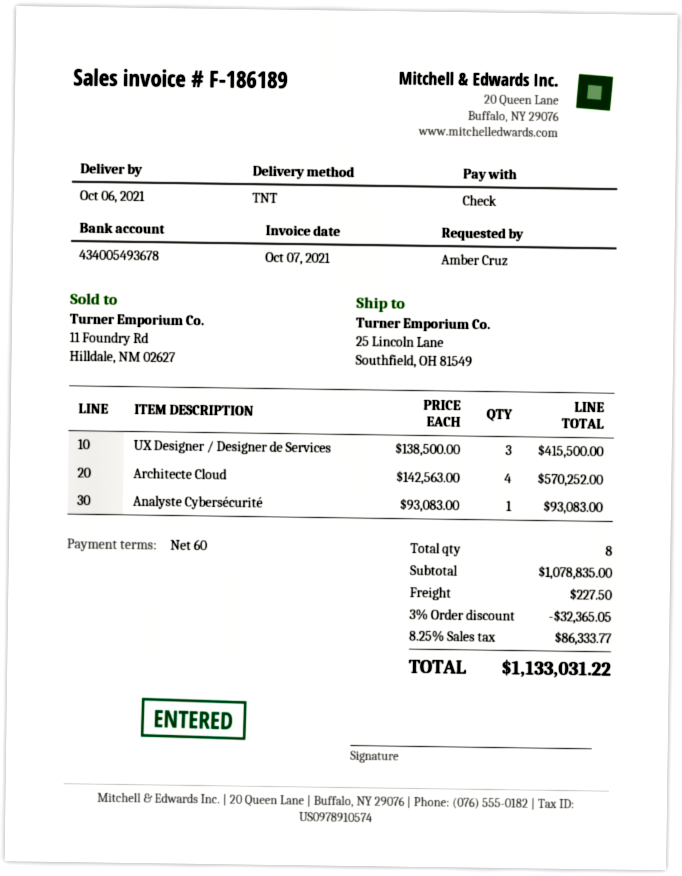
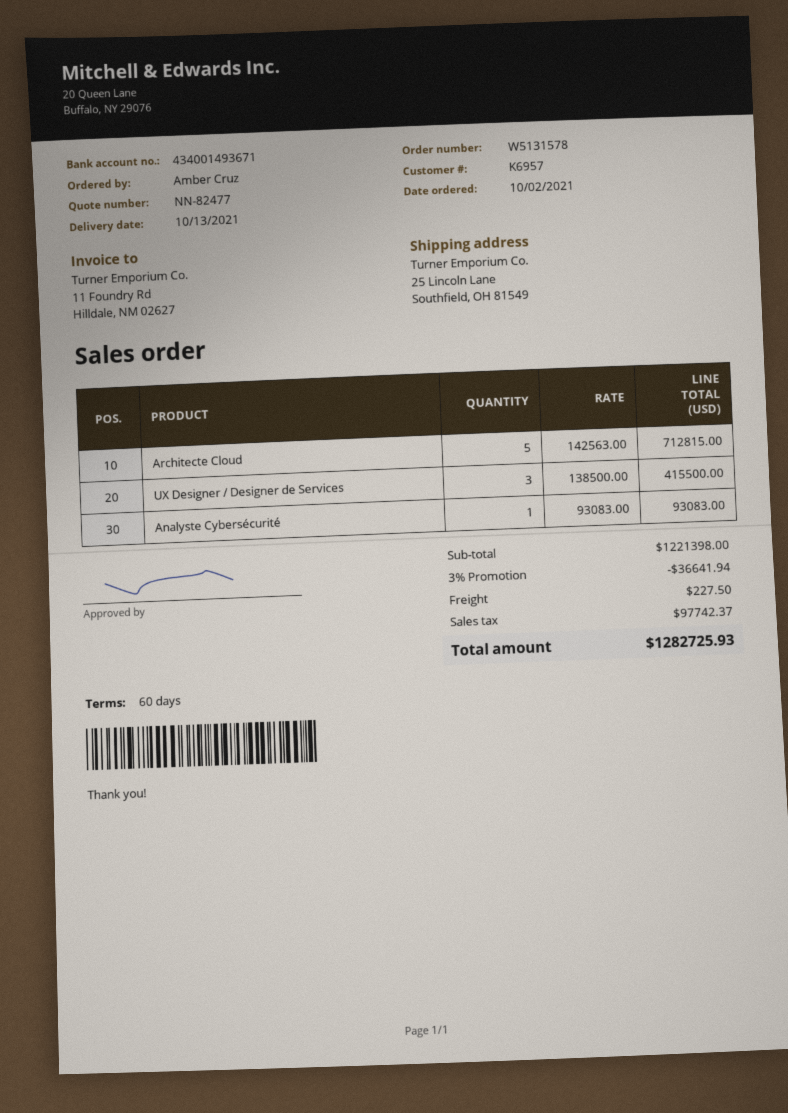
delivery date: 2021-10-06 -> 2021-10-13
bank account: 434005493678 -> 434001493671
Architecte Cloud: 4 x 142563.00 = 570252.00 -> 5 x 142563.00 = 712815.00
subtotal: 1078835.00 -> 1221398.00
discount: 3% = 32365.05 -> 3% = 36641.94
tax: 86333.77 -> 97742.37
total: 1133031.22 -> 1282725.93

